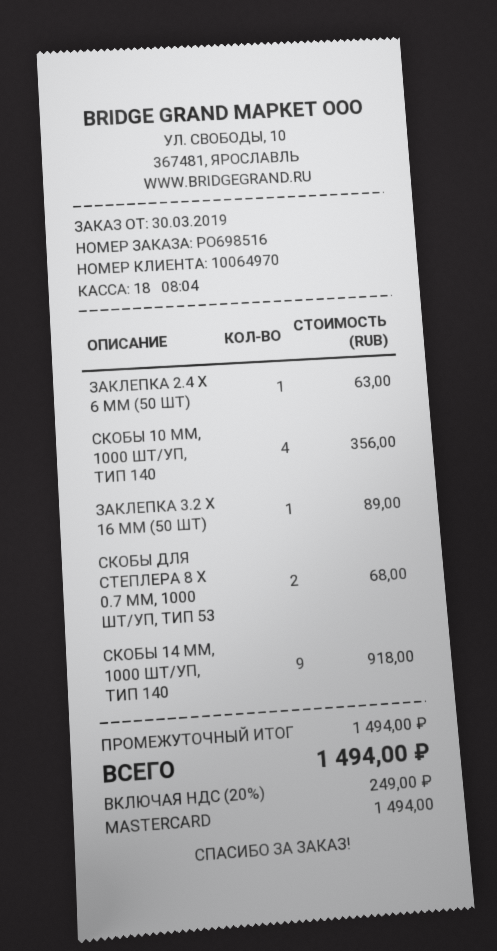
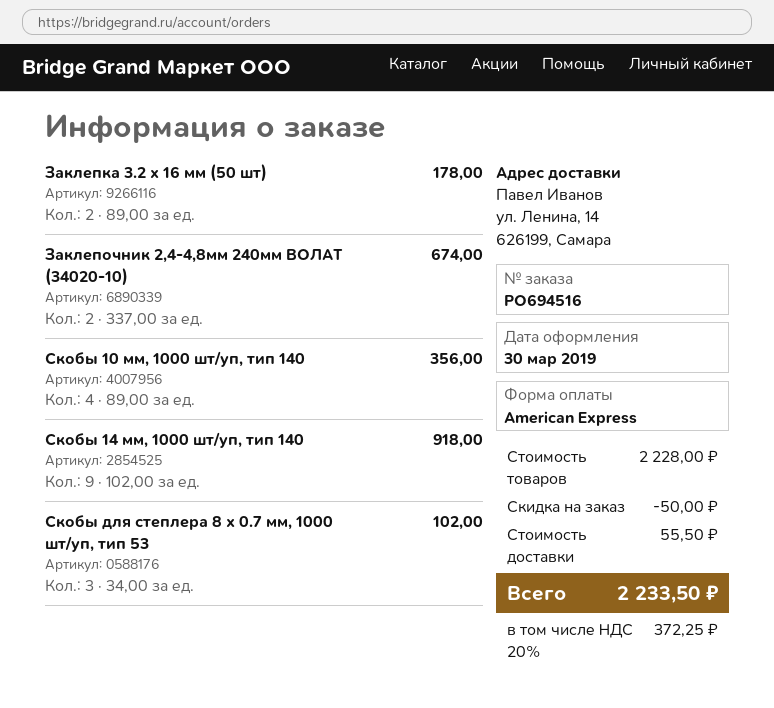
order number: PO698516 -> PO694516
payment method: Mastercard -> American Express
ЗАКЛЕПКА 2.4 Х 6 ММ (50 ШТ): 1 for 63.00 -> none
ЗАКЛЕПКА 3.2 Х 16 ММ (50 ШТ): 1 for 89.00 -> 2 for 178.00
СКОБЫ ДЛЯ СТЕПЛЕРА 8 Х 0.7 ММ, 1000 ШТ/УП, ТИП 53: 2 for 68.00 -> 3 for 102.00
Заклепочник 2,4-4,8мм 240мм ВОЛАТ (34020-10): none -> 2 for 674.00
subtotal: 1494.00 -> 2228.00
discount: none -> 50.00
shipping: none -> 55.50
tax: 20% = 249.00 -> 20% = 372.25
total: 1494.00 -> 2233.50

